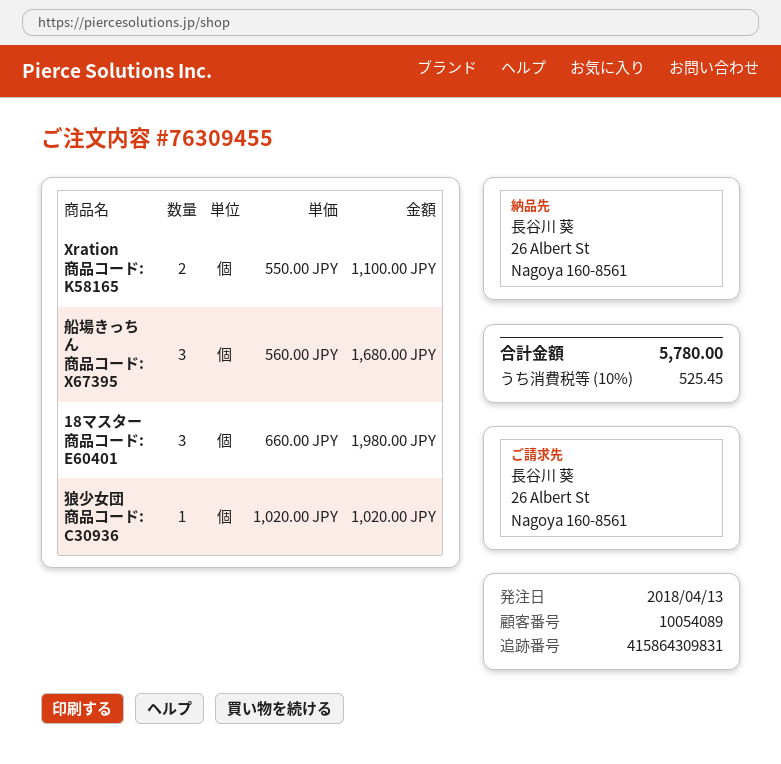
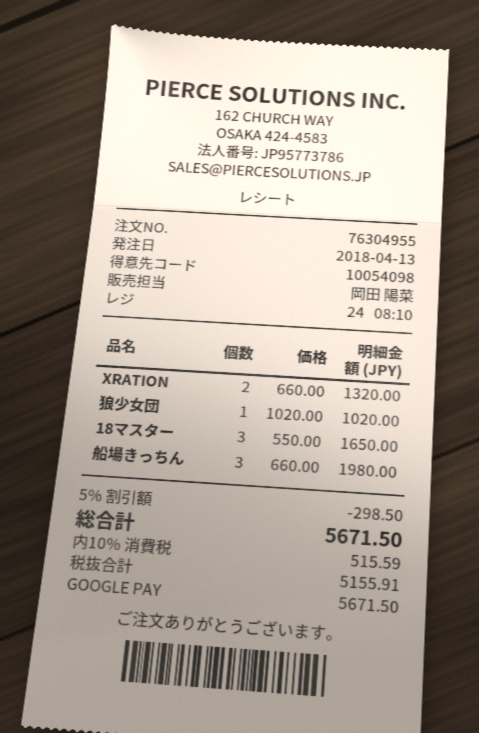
order number: 76309455 -> 76304955
customer number: 10054089 -> 10054098
Xration: 2 x 550.00 = 1100.00 -> 2 x 660.00 = 1320.00
船場きっちん: 3 x 560.00 = 1680.00 -> 3 x 660.00 = 1980.00
18マスター: 3 x 660.00 = 1980.00 -> 3 x 550.00 = 1650.00
discount: none -> 5% = 298.50
tax: 10% = 525.45 -> 10% = 515.59
total: 5780.00 -> 5671.50

